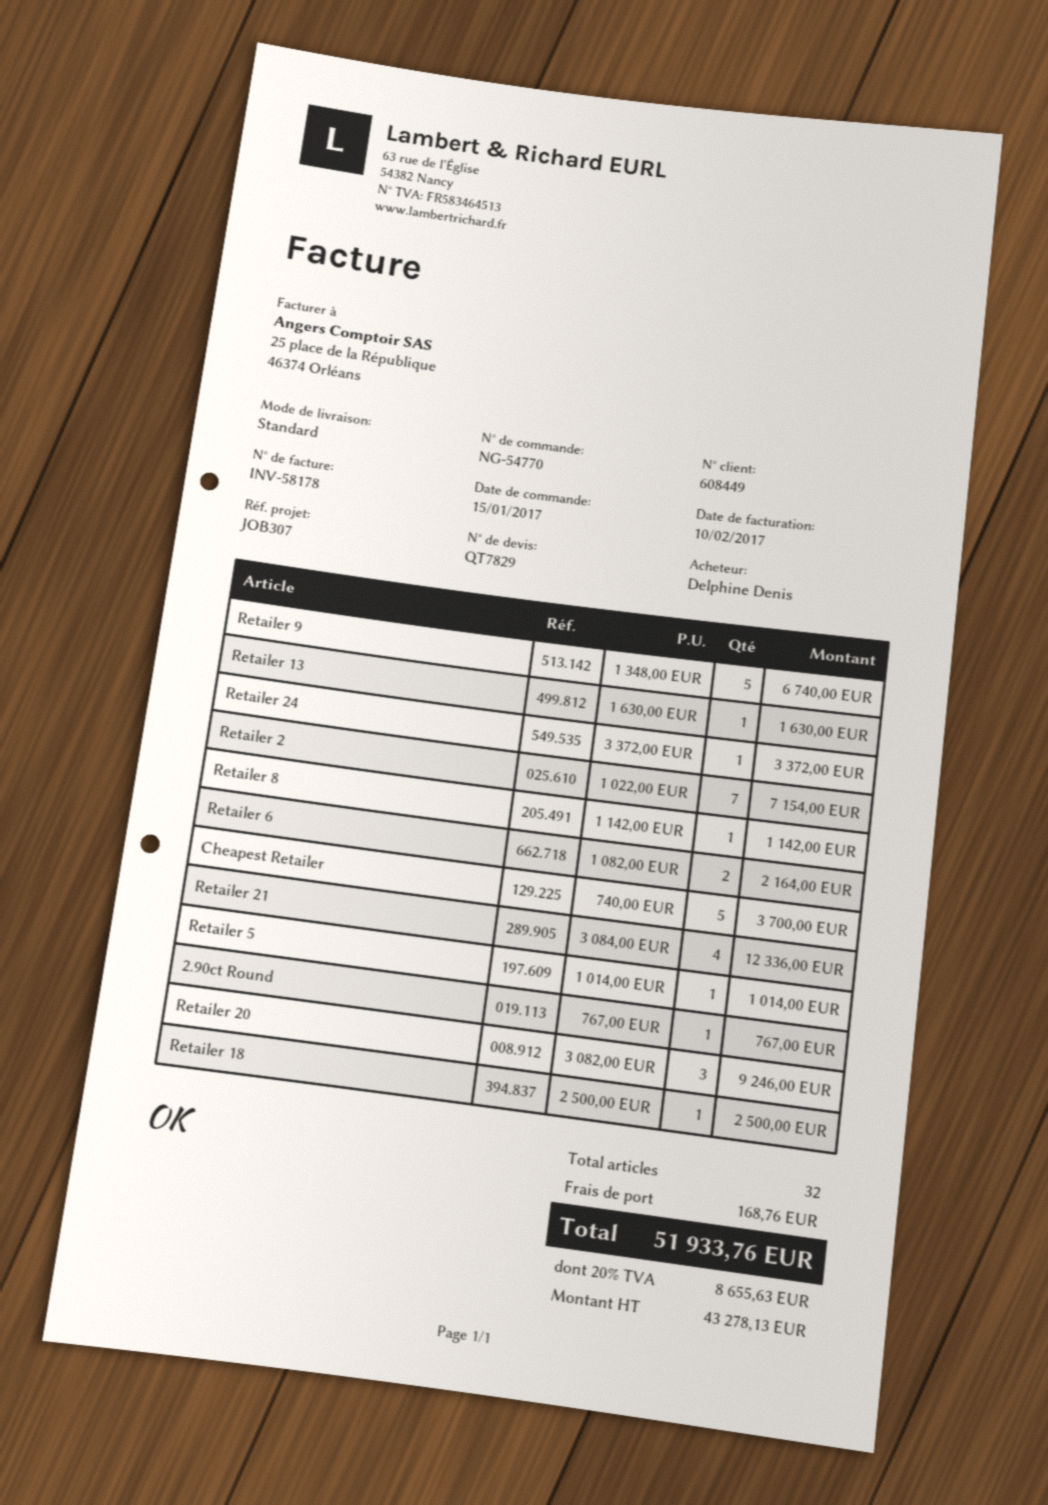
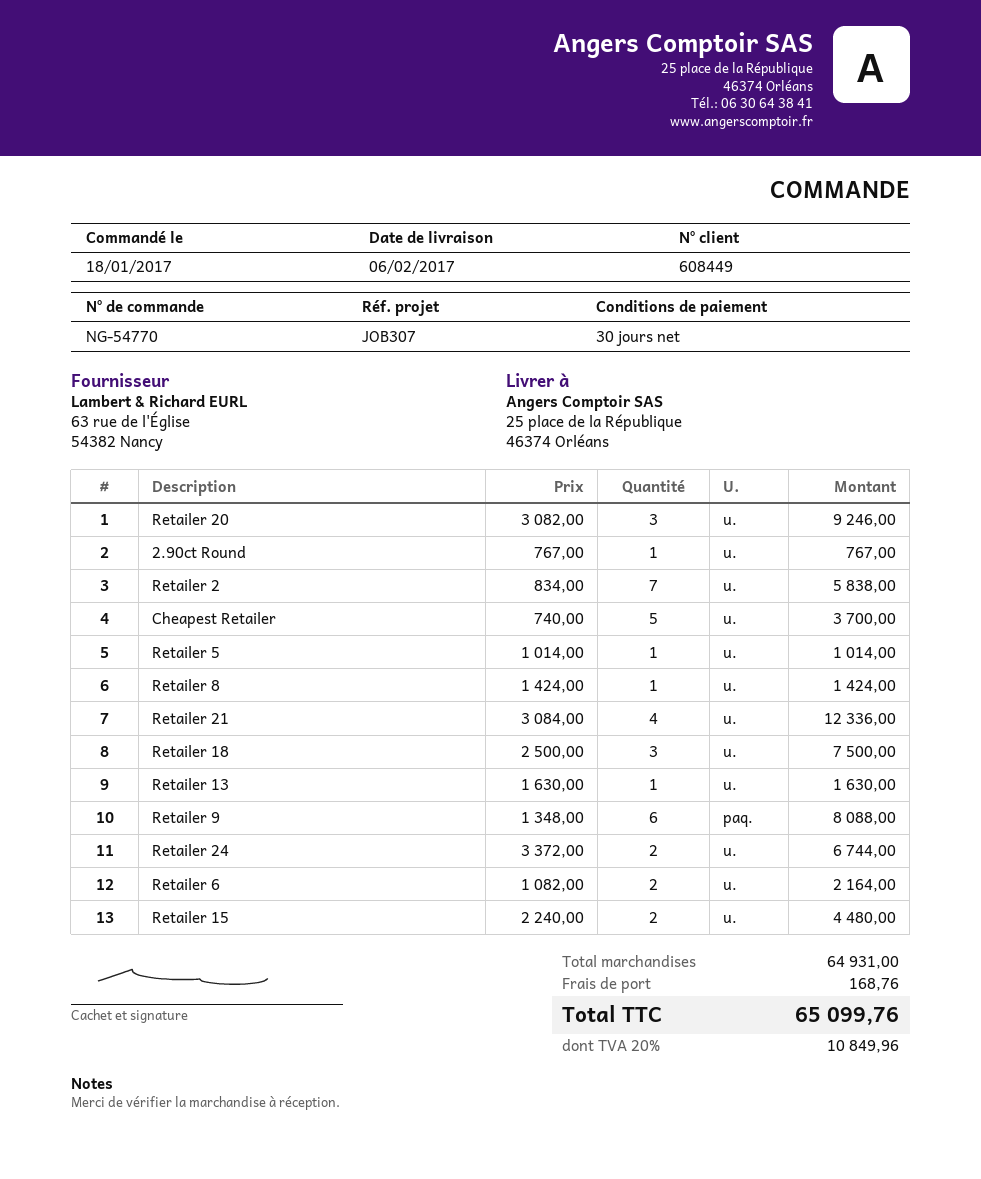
order date: 2017-01-15 -> 2017-01-18
Retailer 9: 5 x 1348.00 = 6740.00 -> 6 x 1348.00 = 8088.00
Retailer 24: 1 x 3372.00 = 3372.00 -> 2 x 3372.00 = 6744.00
Retailer 2: 7 x 1022.00 = 7154.00 -> 7 x 834.00 = 5838.00
Retailer 8: 1 x 1142.00 = 1142.00 -> 1 x 1424.00 = 1424.00
Retailer 18: 1 x 2500.00 = 2500.00 -> 3 x 2500.00 = 7500.00
Retailer 15: none -> 2 x 2240.00 = 4480.00
tax: 20% = 8655.63 -> 20% = 10849.96
total: 51933.76 -> 65099.76

